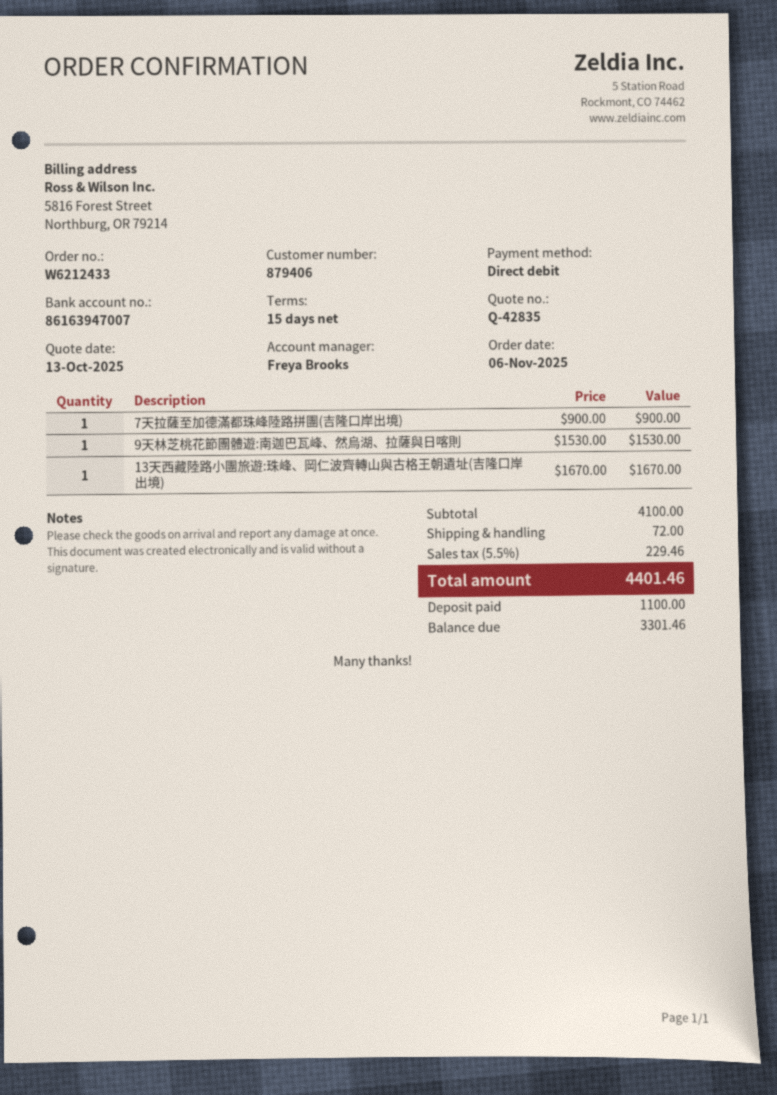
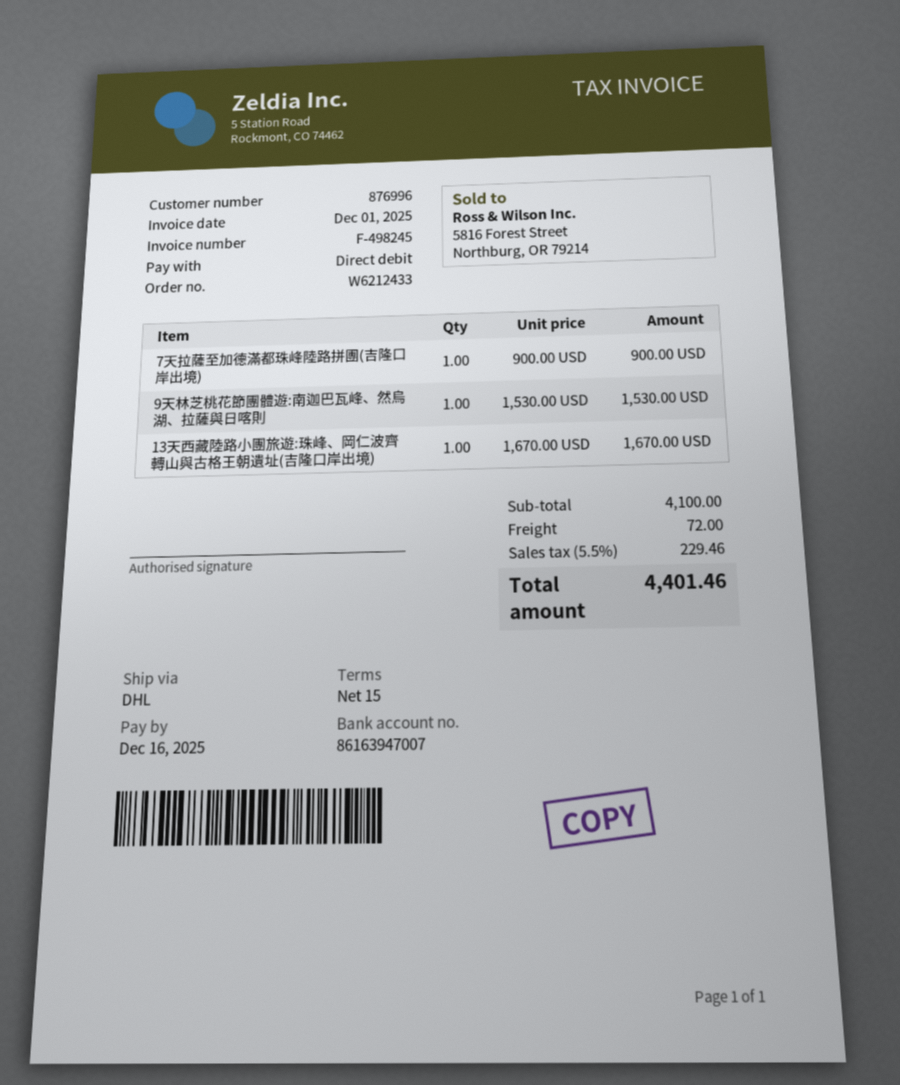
customer number: 879406 -> 876996

